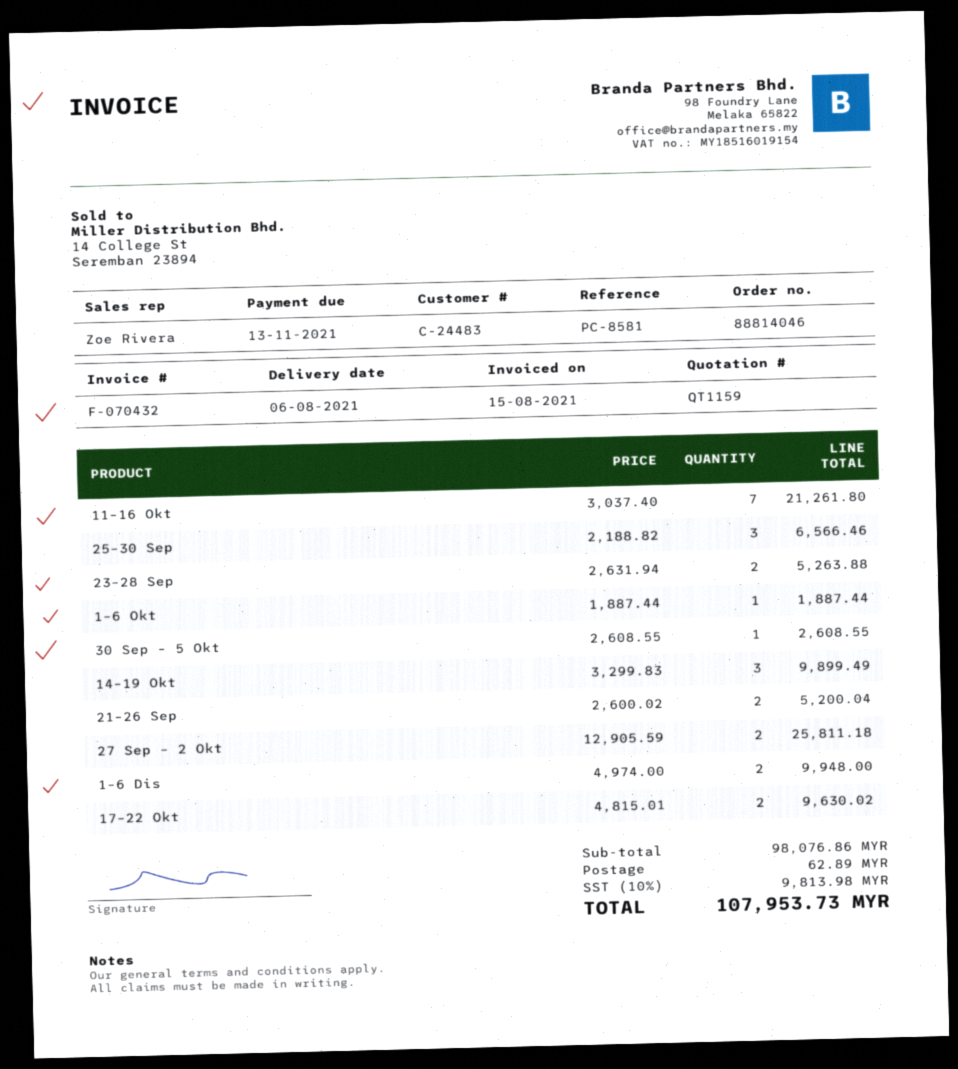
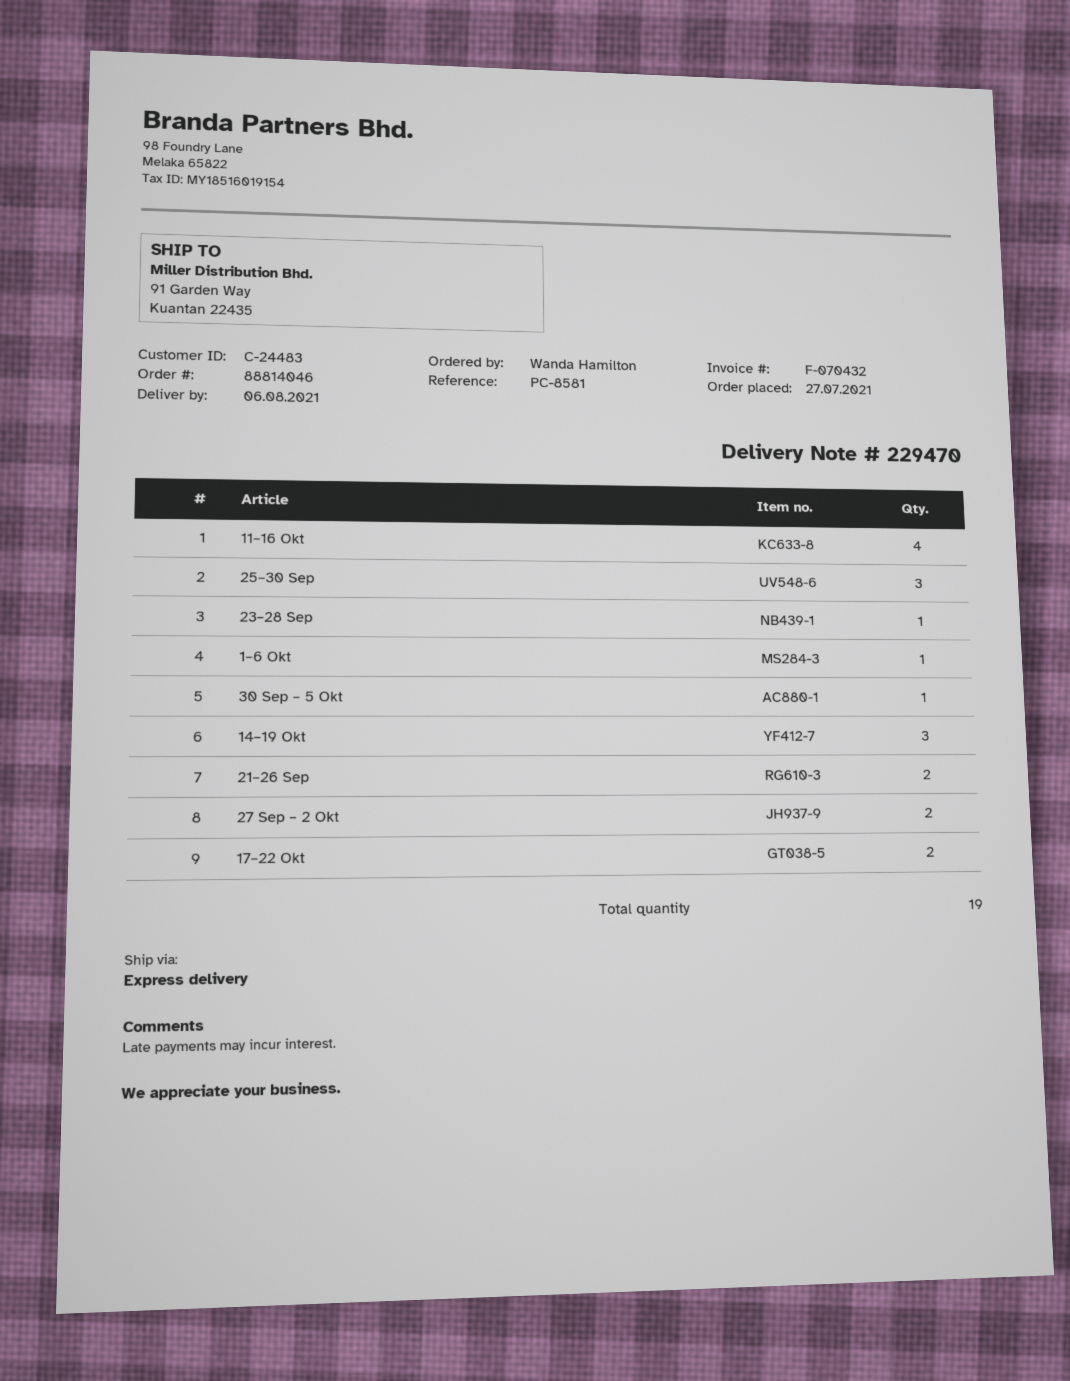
11–16 Okt: 7 -> 4
23–28 Sep: 2 -> 1
1–6 Dis: 2 -> none

